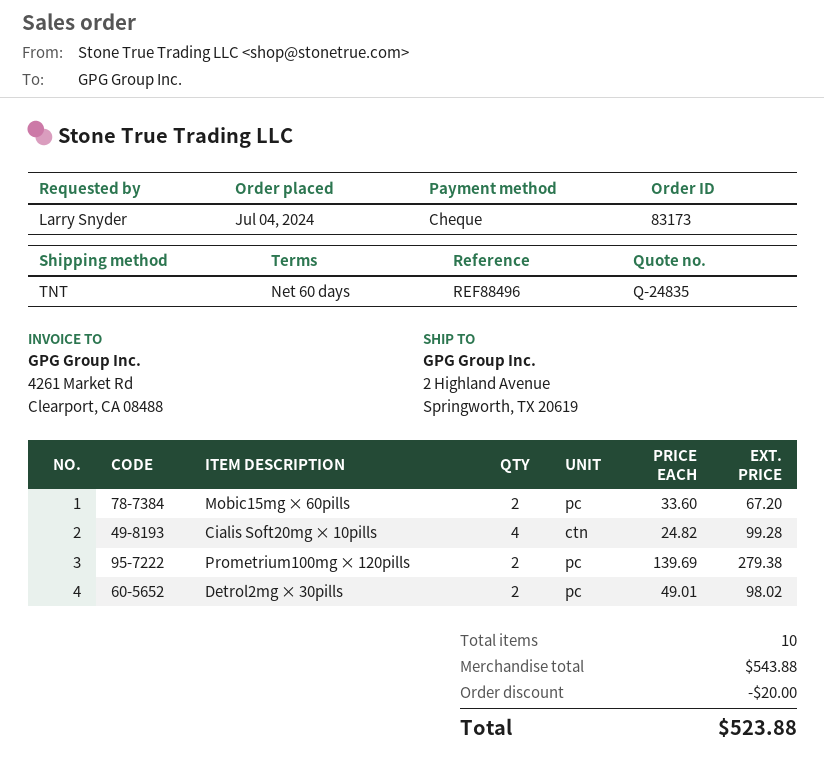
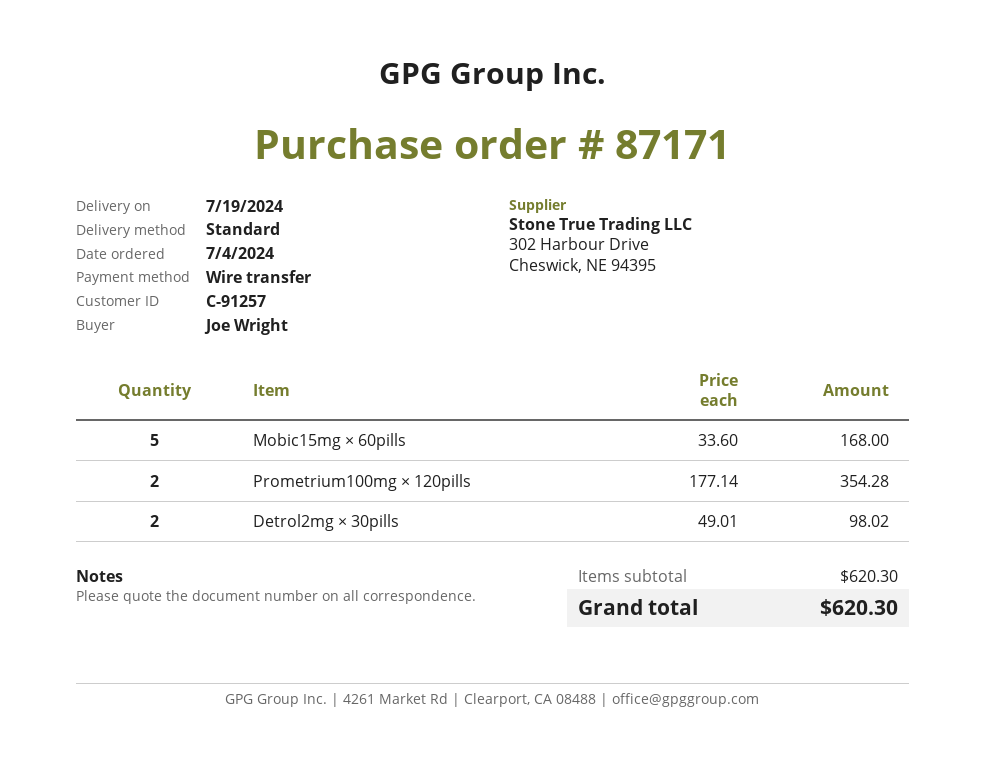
order number: 83173 -> 87171
ordered by: Larry Snyder -> Joe Wright
payment method: cheque -> bank transfer
shipping method: TNT -> standard
Mobic15mg × 60pills: 2 x 33.60 = 67.20 -> 5 x 33.60 = 168.00
Cialis Soft20mg × 10pills: 4 x 24.82 = 99.28 -> none
Prometrium100mg × 120pills: 2 x 139.69 = 279.38 -> 2 x 177.14 = 354.28
subtotal: 543.88 -> 620.30
discount: 20.00 -> none
total: 523.88 -> 620.30

